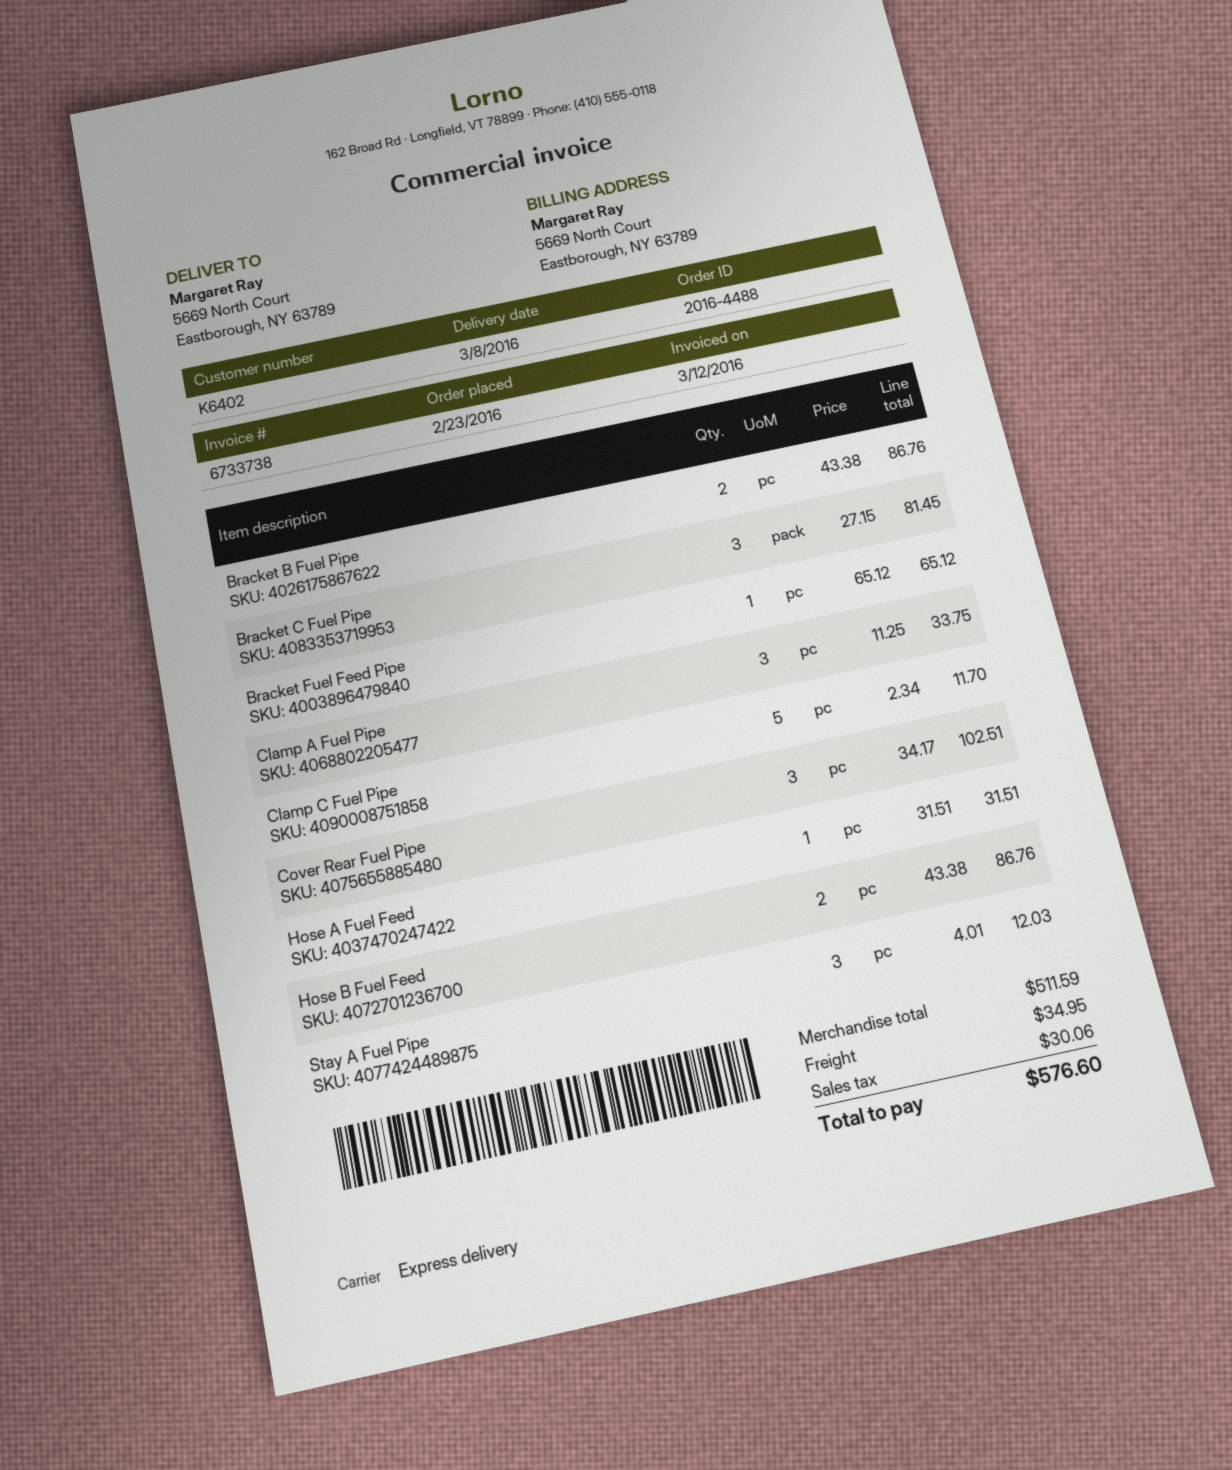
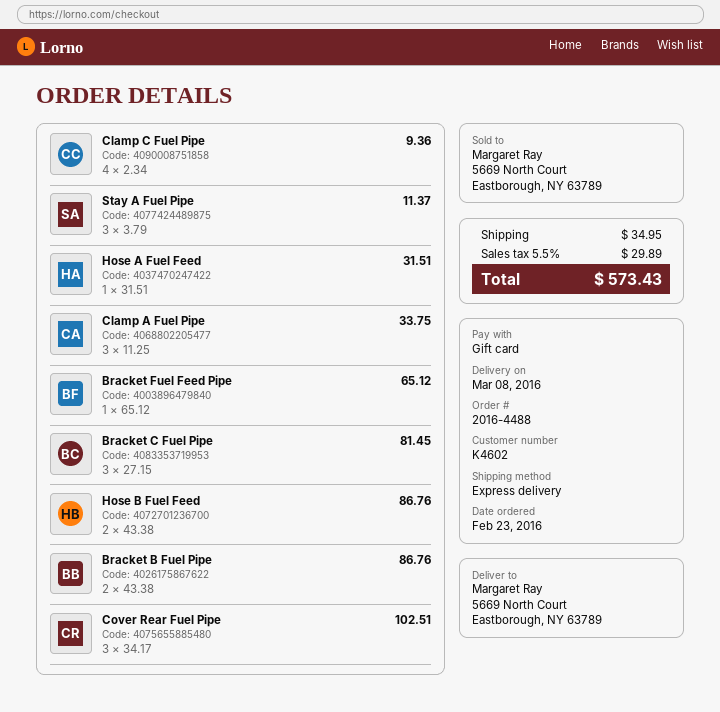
customer number: K6402 -> K4602
Clamp C Fuel Pipe: 5 x 2.34 = 11.70 -> 4 x 2.34 = 9.36
Stay A Fuel Pipe: 3 x 4.01 = 12.03 -> 3 x 3.79 = 11.37
tax: 30.06 -> 29.89
total: 576.60 -> 573.43

